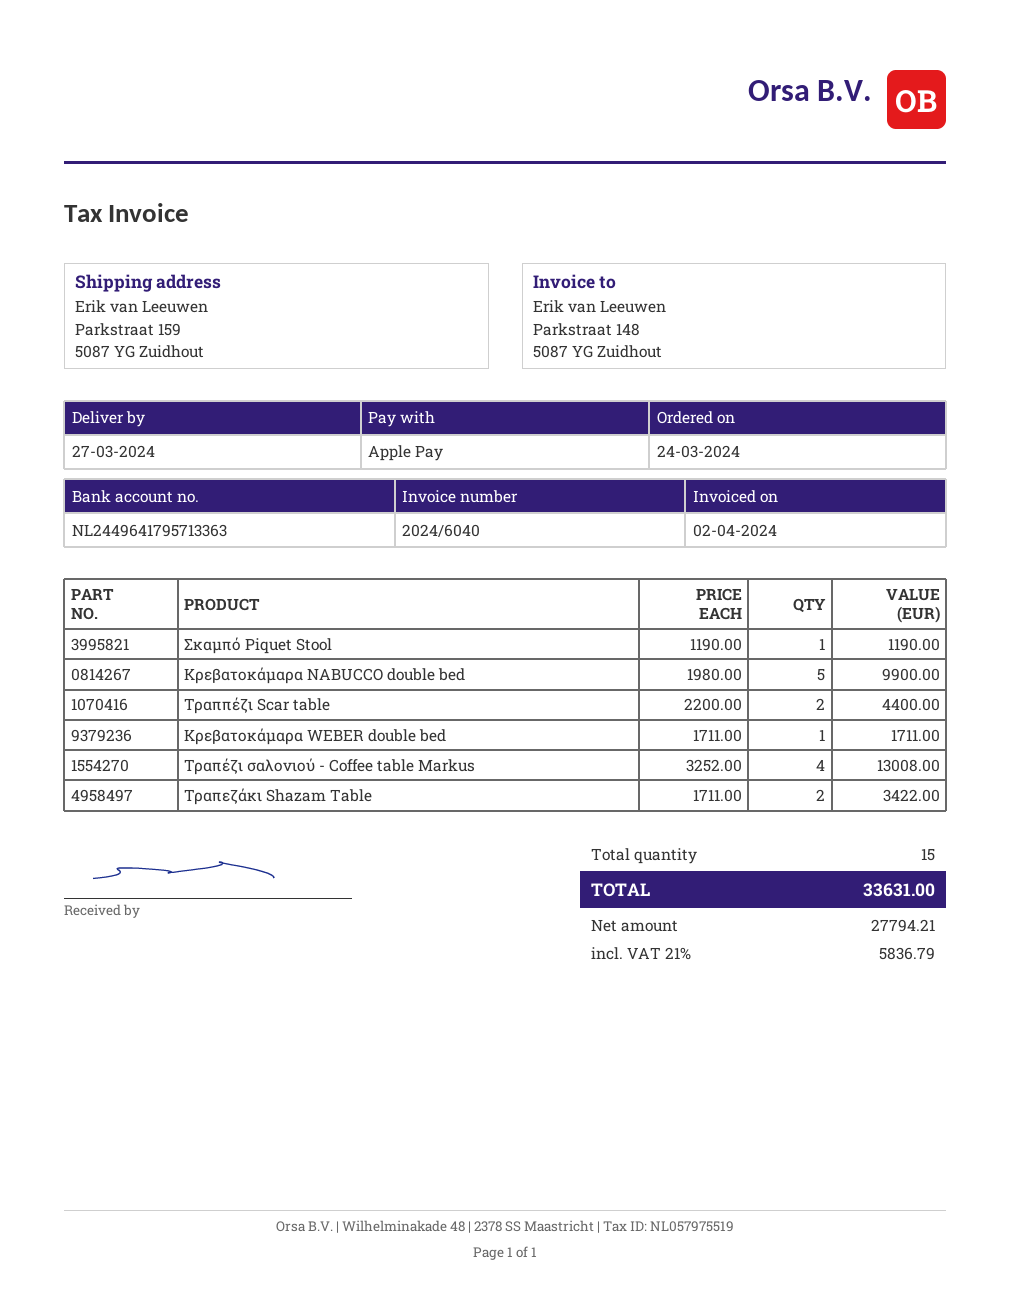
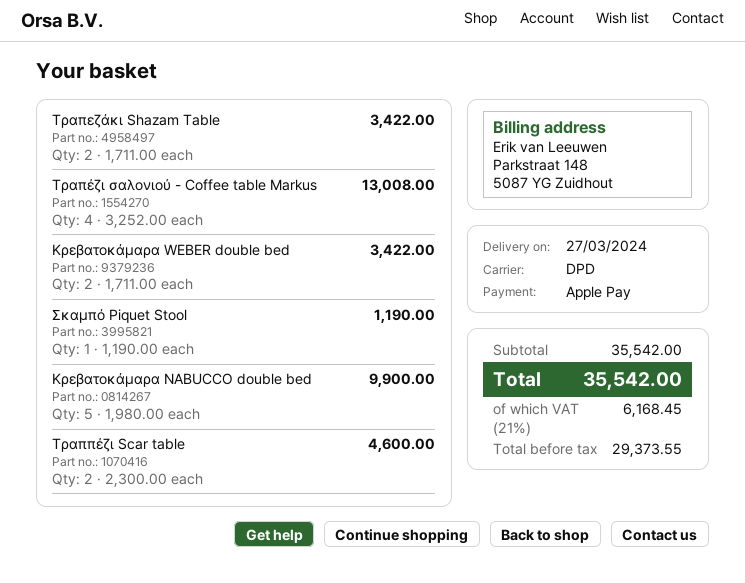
Τραππέζι Scar table: 2 x 2200.00 = 4400.00 -> 2 x 2300.00 = 4600.00
Κρεβατοκάμαρα WEBER double bed: 1 x 1711.00 = 1711.00 -> 2 x 1711.00 = 3422.00
net: 27794.21 -> 29373.55
tax: 21% = 5836.79 -> 21% = 6168.45
total: 33631.00 -> 35542.00

